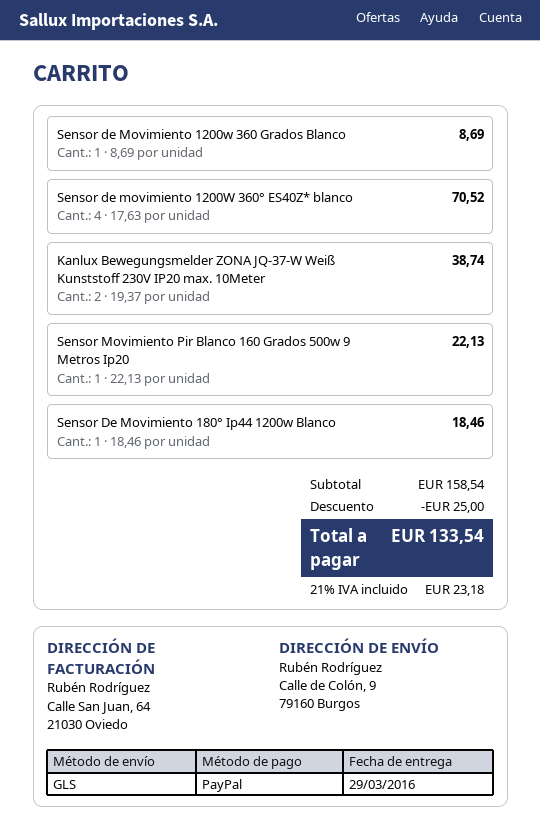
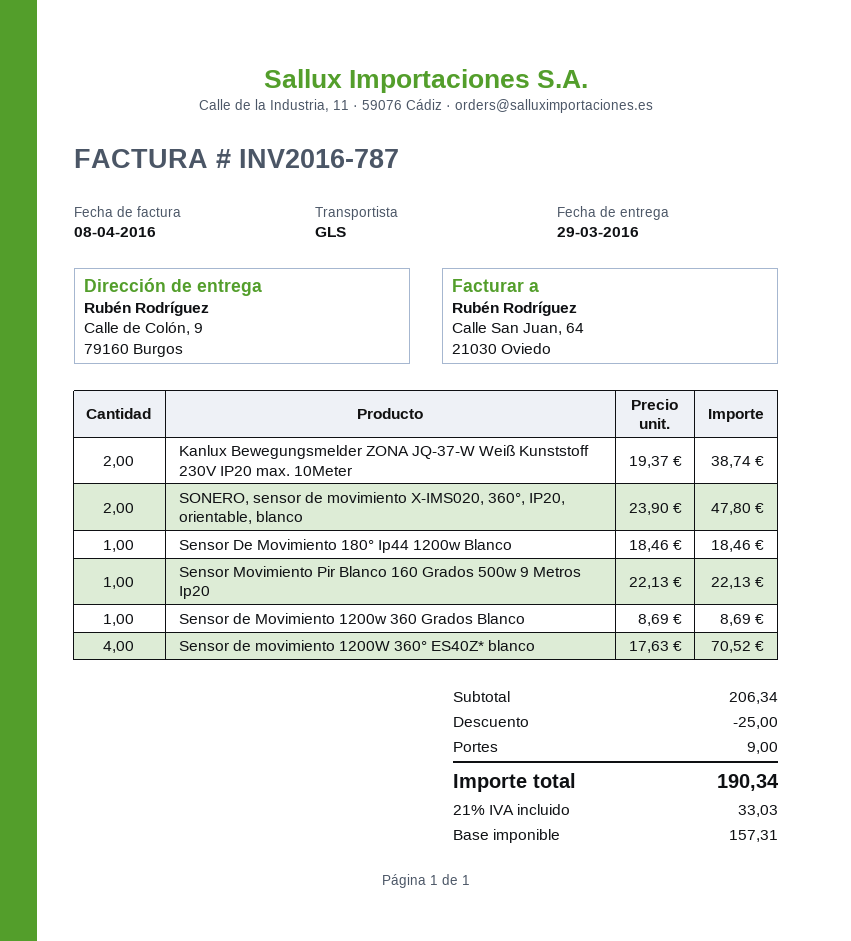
SONERO, sensor de movimiento X-IMS020, 360°, IP20, orientable, blanco: none -> 2 x 23.90 = 47.80
subtotal: 158.54 -> 206.34
shipping: none -> 9.00
tax: 21% = 23.18 -> 21% = 33.03
total: 133.54 -> 190.34

